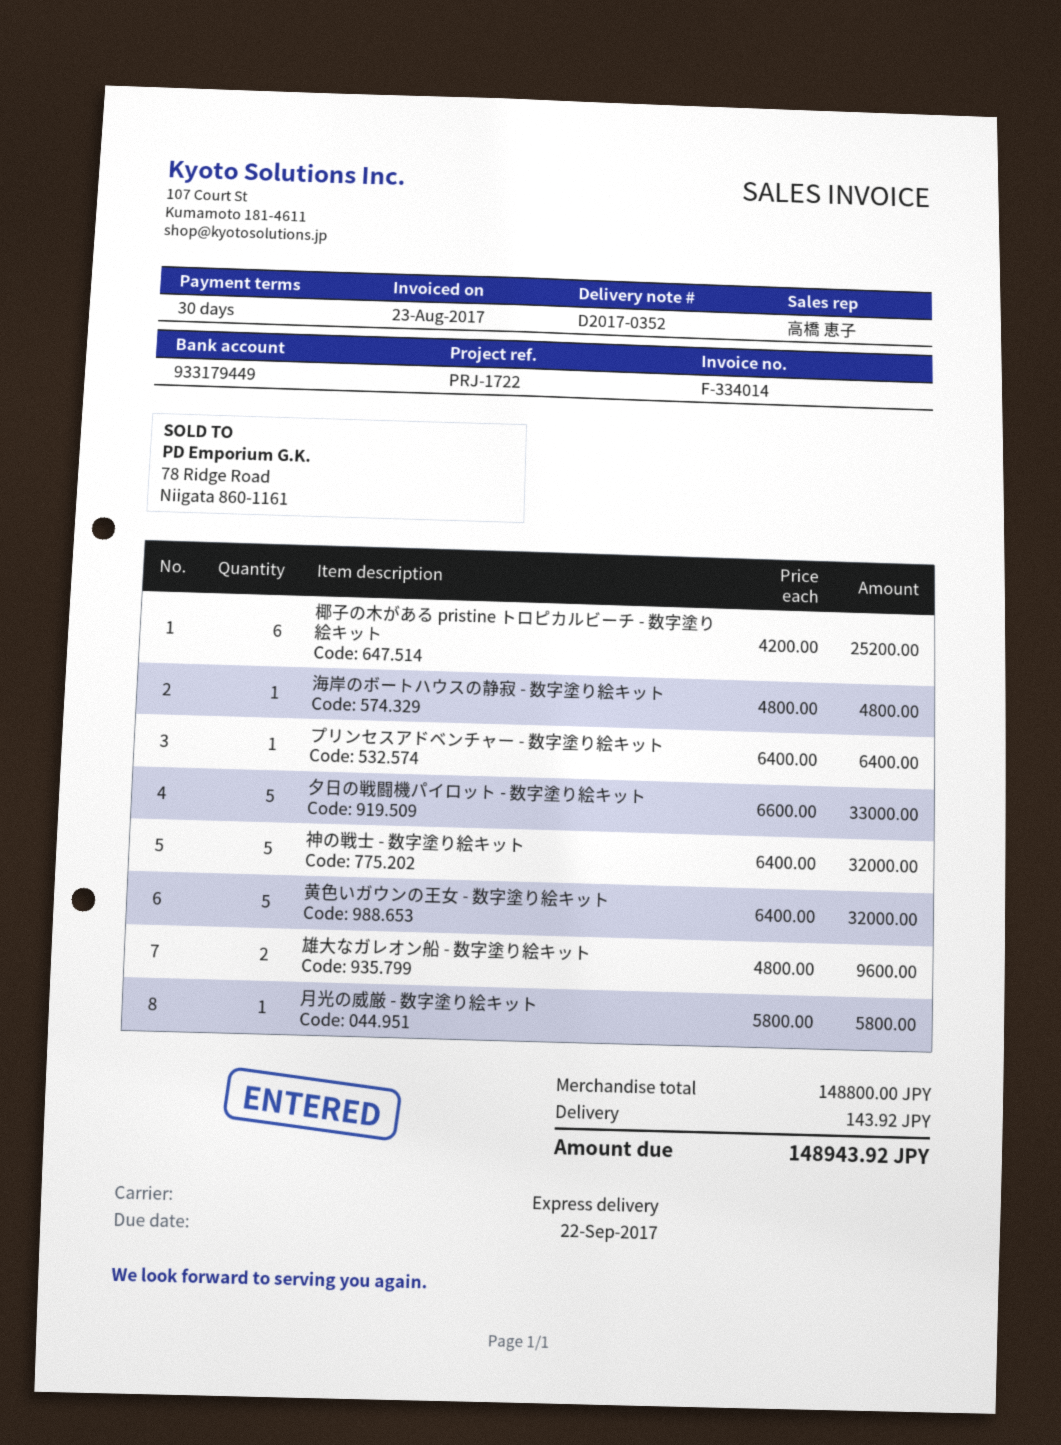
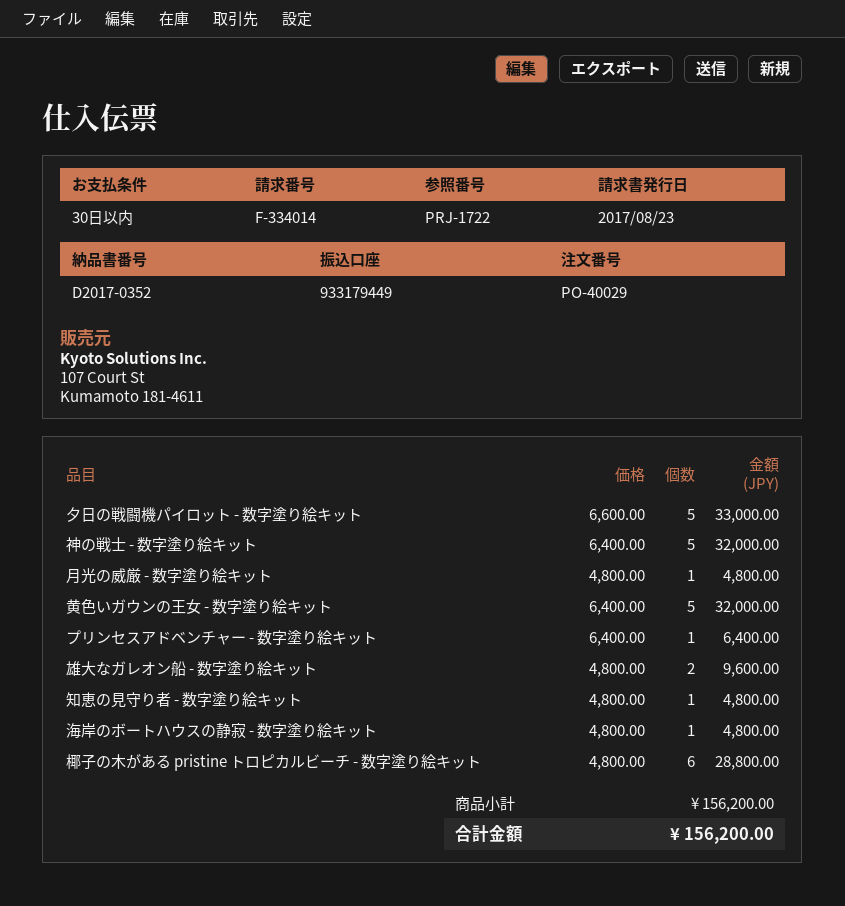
椰子の木がある pristine トロピカルビーチ - 数字塗り絵キット: 6 x 4200.00 = 25200.00 -> 6 x 4800.00 = 28800.00
月光の威厳 - 数字塗り絵キット: 1 x 5800.00 = 5800.00 -> 1 x 4800.00 = 4800.00
知恵の見守り者 - 数字塗り絵キット: none -> 1 x 4800.00 = 4800.00
subtotal: 148800.00 -> 156200.00
shipping: 143.92 -> none
total: 148943.92 -> 156200.00

